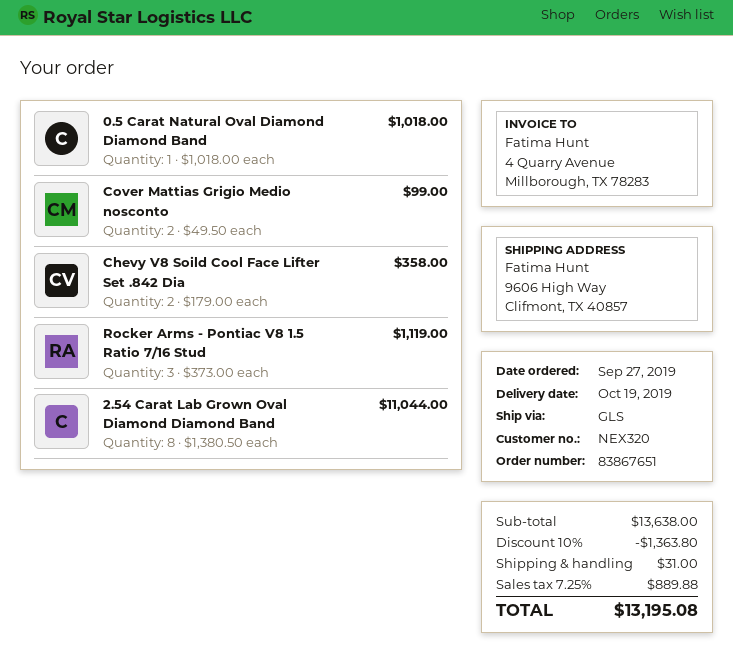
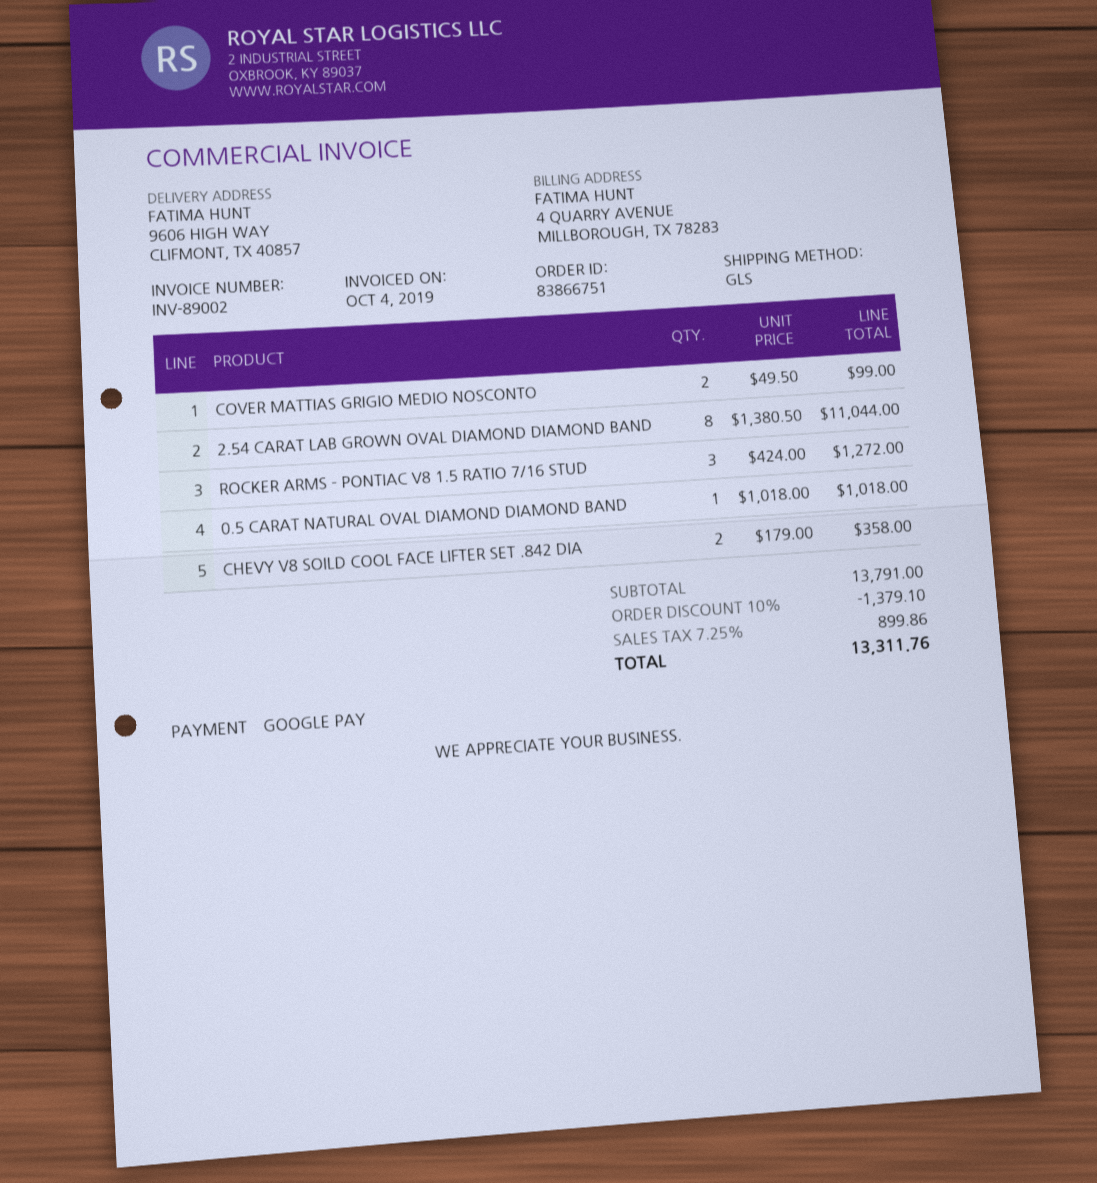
order number: 83867651 -> 83866751
Rocker Arms - Pontiac V8 1.5 Ratio 7/16 Stud: 3 x 373.00 = 1119.00 -> 3 x 424.00 = 1272.00
subtotal: 13638.00 -> 13791.00
discount: 10% = 1363.80 -> 10% = 1379.10
shipping: 31.00 -> none
tax: 7.25% = 889.88 -> 7.25% = 899.86
total: 13195.08 -> 13311.76

